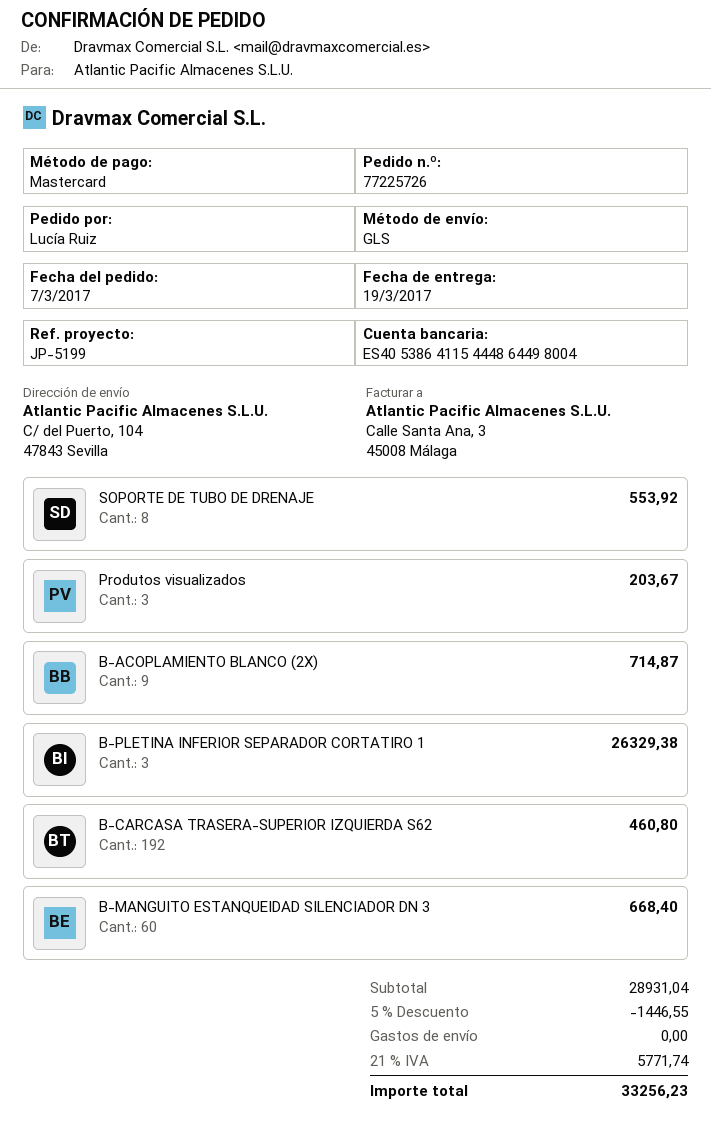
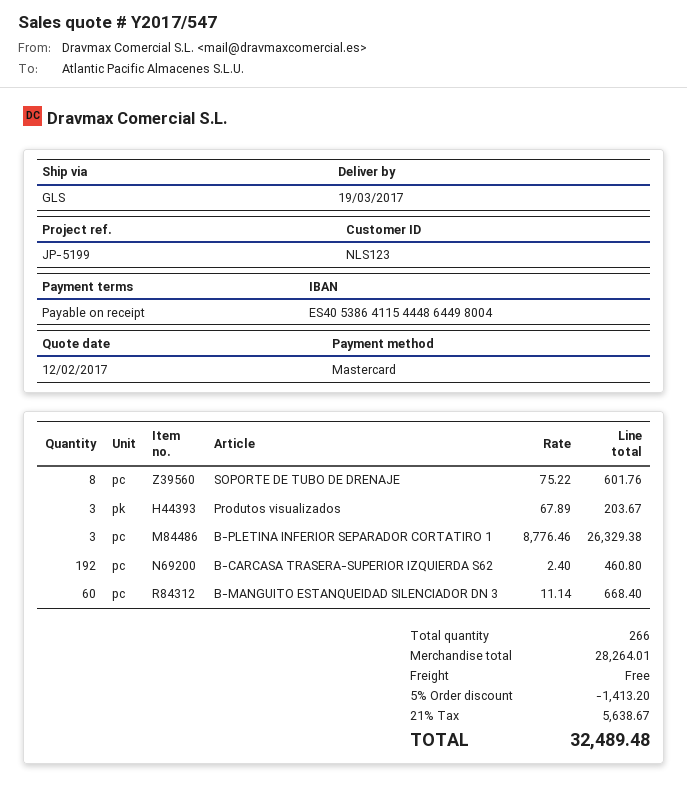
SOPORTE DE TUBO DE DRENAJE: 8 for 553.92 -> 8 for 601.76
B-ACOPLAMIENTO BLANCO (2X): 9 for 714.87 -> none
subtotal: 28931.04 -> 28264.01
discount: 5% = 1446.55 -> 5% = 1413.20
tax: 21% = 5771.74 -> 21% = 5638.67
total: 33256.23 -> 32489.48

